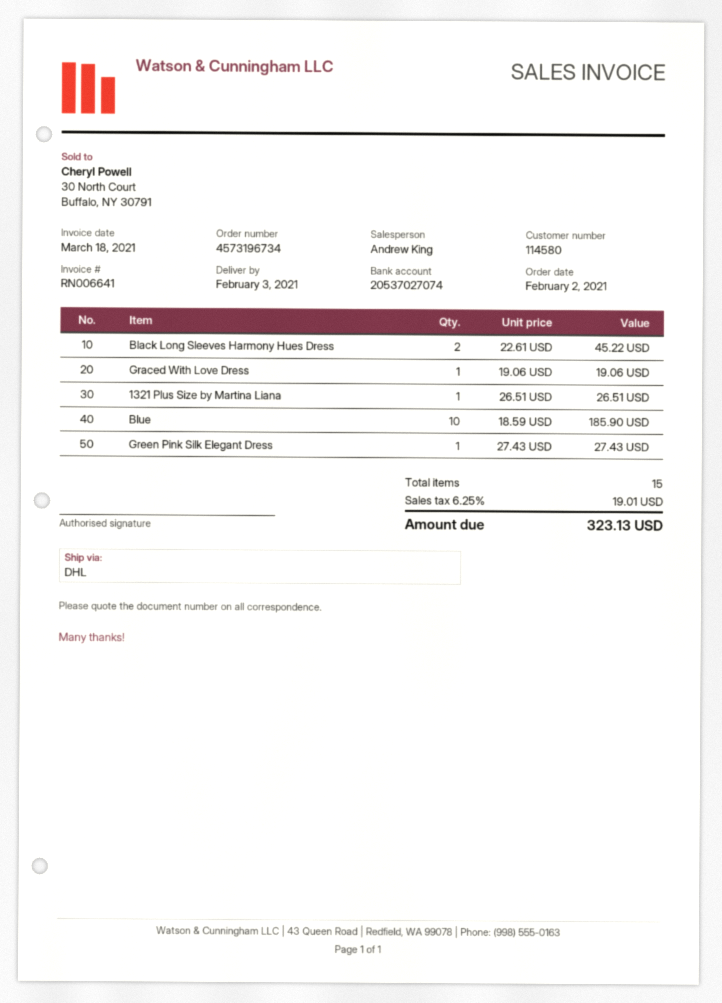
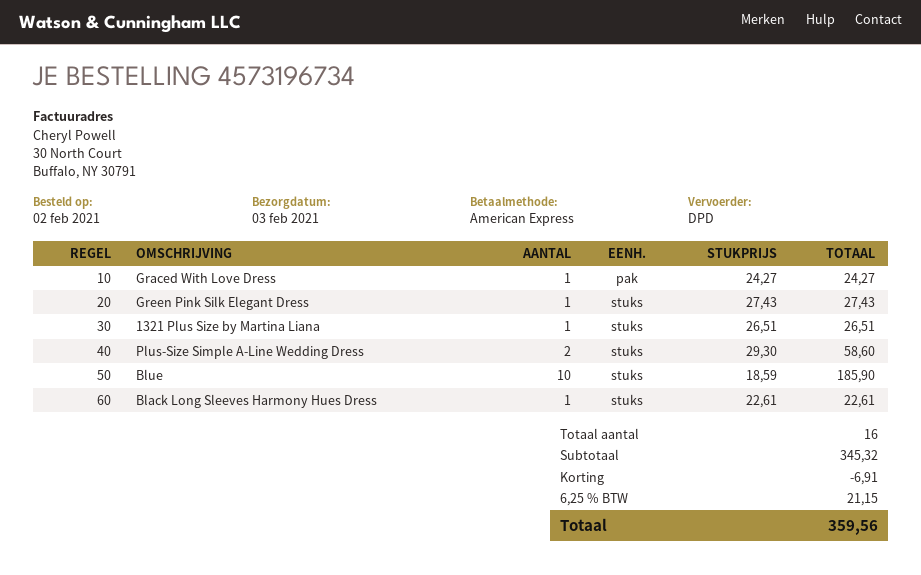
shipping method: DHL -> DPD
Black Long Sleeves Harmony Hues Dress: 2 x 22.61 = 45.22 -> 1 x 22.61 = 22.61
Graced With Love Dress: 1 x 19.06 = 19.06 -> 1 x 24.27 = 24.27
Plus-Size Simple A-Line Wedding Dress: none -> 2 x 29.30 = 58.60
total quantity: 15 -> 16
discount: none -> 6.91
tax: 6.25% = 19.01 -> 6.25% = 21.15
total: 323.13 -> 359.56

